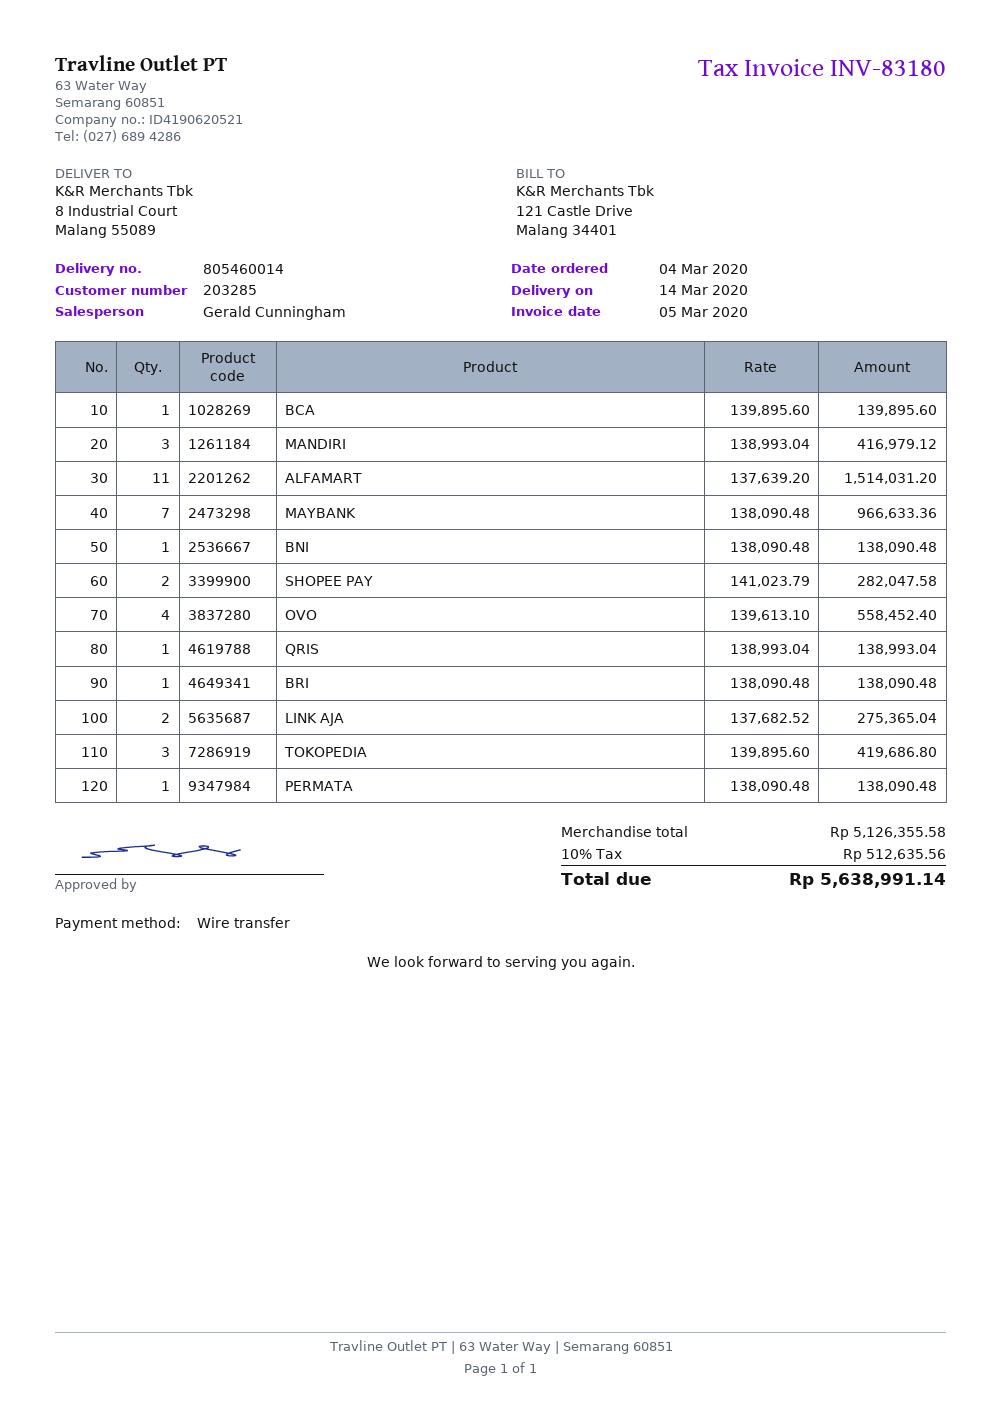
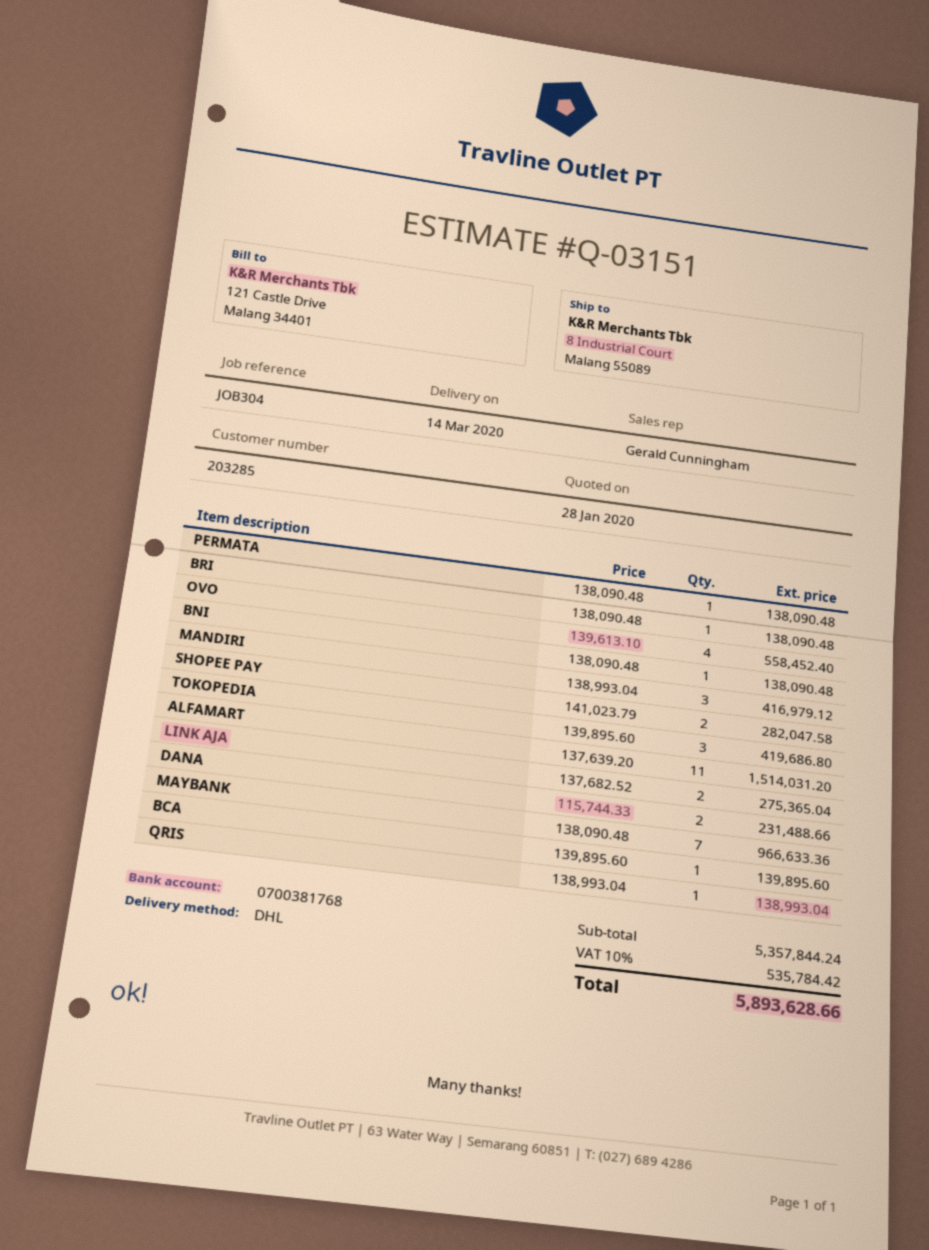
DANA: none -> 2 x 115744.33 = 231488.66
subtotal: 5126355.58 -> 5357844.24
tax: 10% = 512635.56 -> 10% = 535784.42
total: 5638991.14 -> 5893628.66

